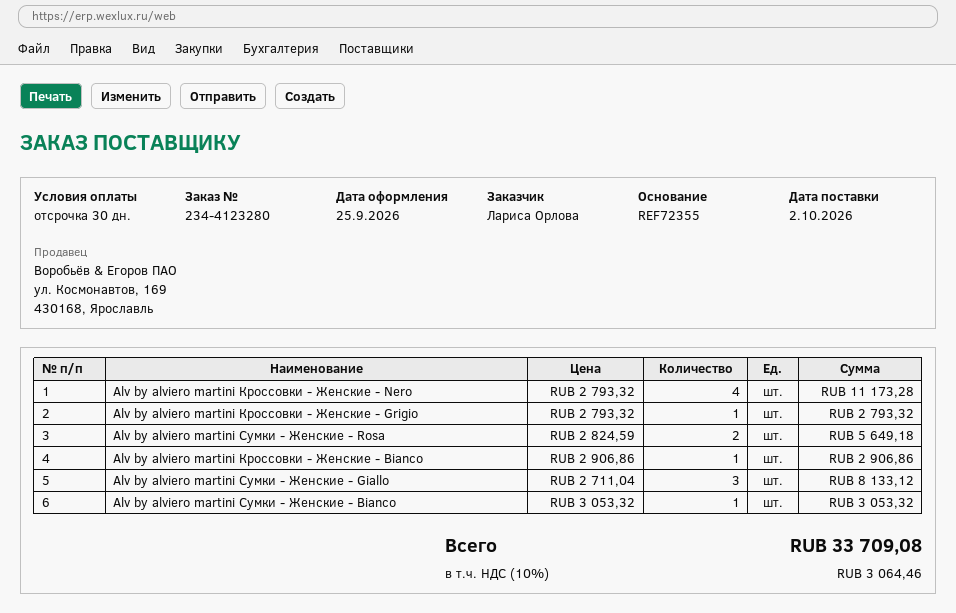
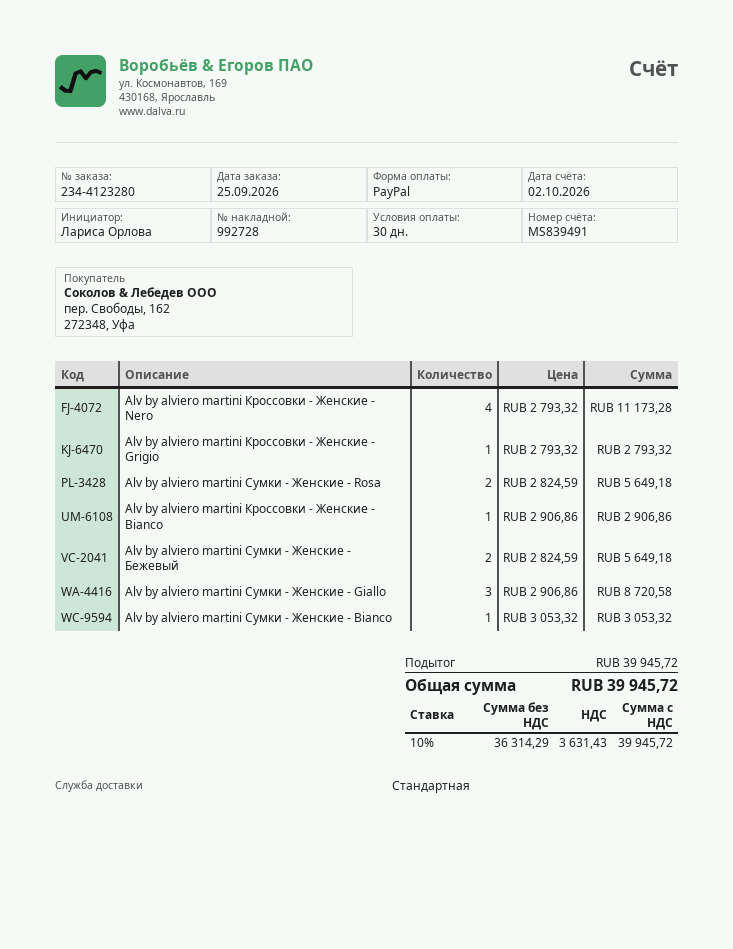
Alv by alviero martini Сумки - Женские - Giallo: 3 x 2711.04 = 8133.12 -> 3 x 2906.86 = 8720.58
Alv by alviero martini Сумки - Женские - Бежевый: none -> 2 x 2824.59 = 5649.18
tax: 10% = 3064.46 -> 10% = 3631.43
total: 33709.08 -> 39945.72

